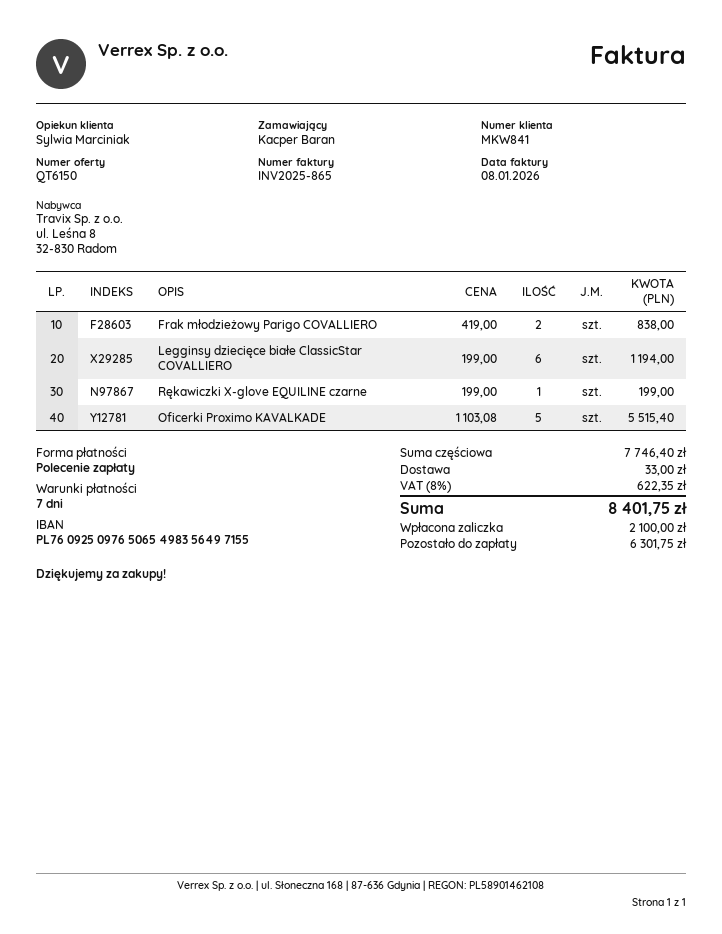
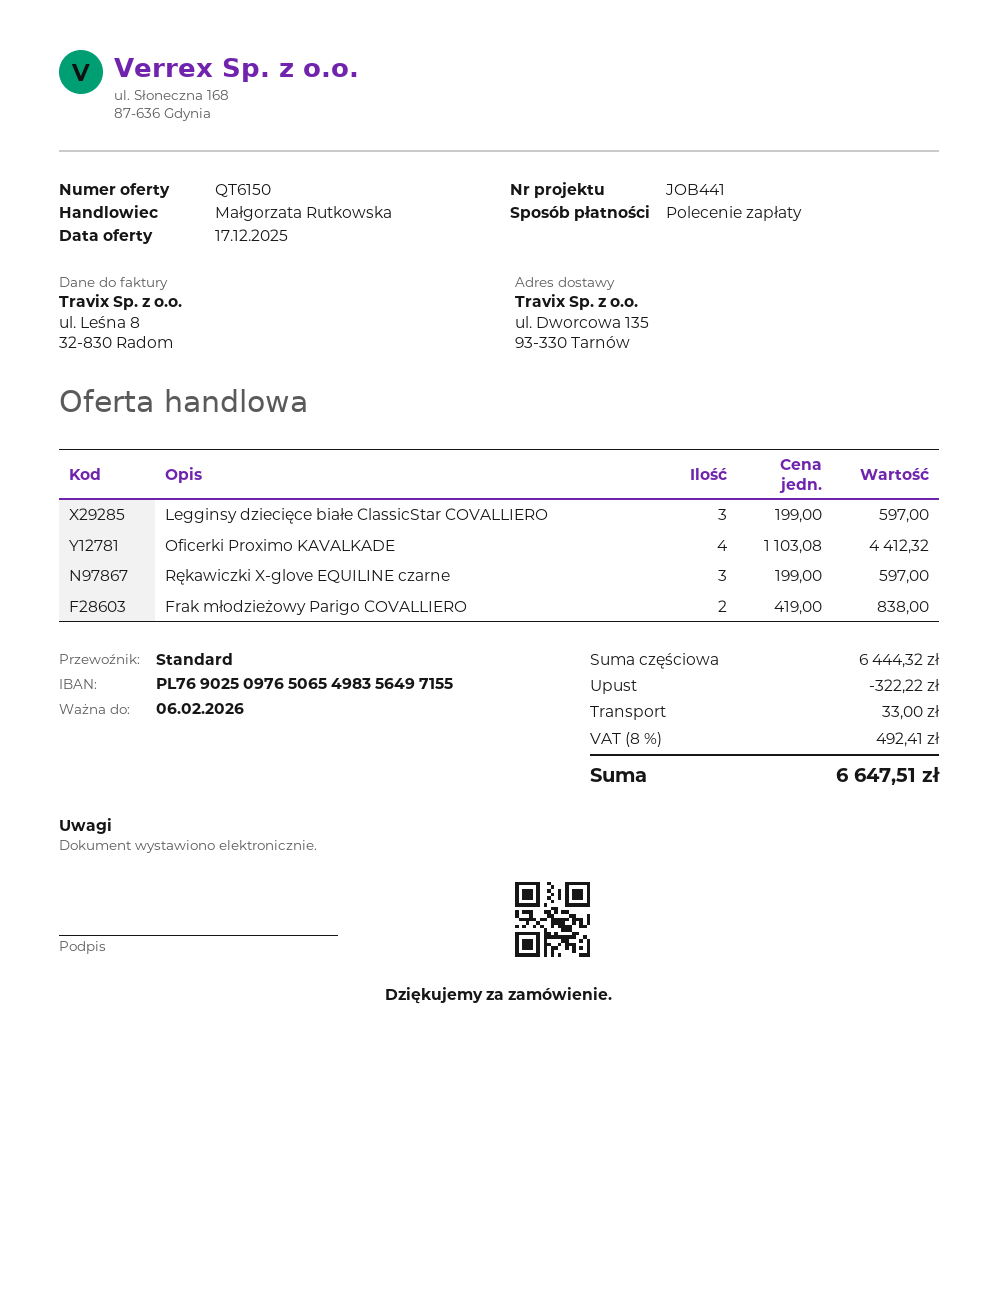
sales rep: Sylwia Marciniak -> Małgorzata Rutkowska
bank account: PL76092509765065498356497155 -> PL76902509765065498356497155
Legginsy dziecięce białe ClassicStar COVALLIERO: 6 x 199.00 = 1194.00 -> 3 x 199.00 = 597.00
Rękawiczki X-glove EQUILINE czarne: 1 x 199.00 = 199.00 -> 3 x 199.00 = 597.00
Oficerki Proximo KAVALKADE: 5 x 1103.08 = 5515.40 -> 4 x 1103.08 = 4412.32
subtotal: 7746.40 -> 6444.32
discount: none -> 322.22
tax: 8% = 622.35 -> 8% = 492.41
total: 8401.75 -> 6647.51

